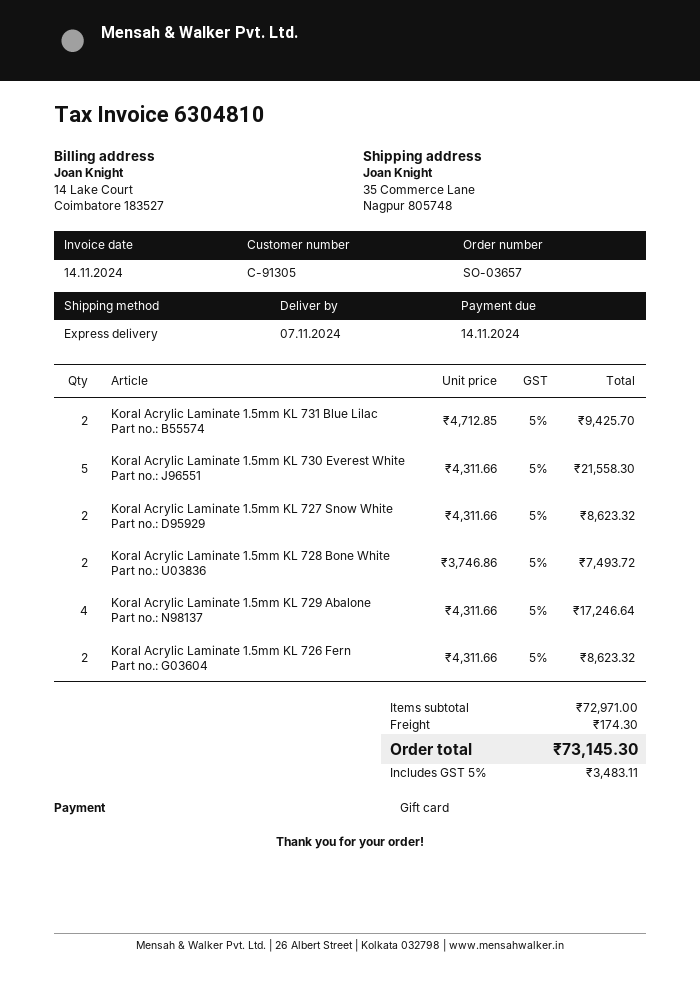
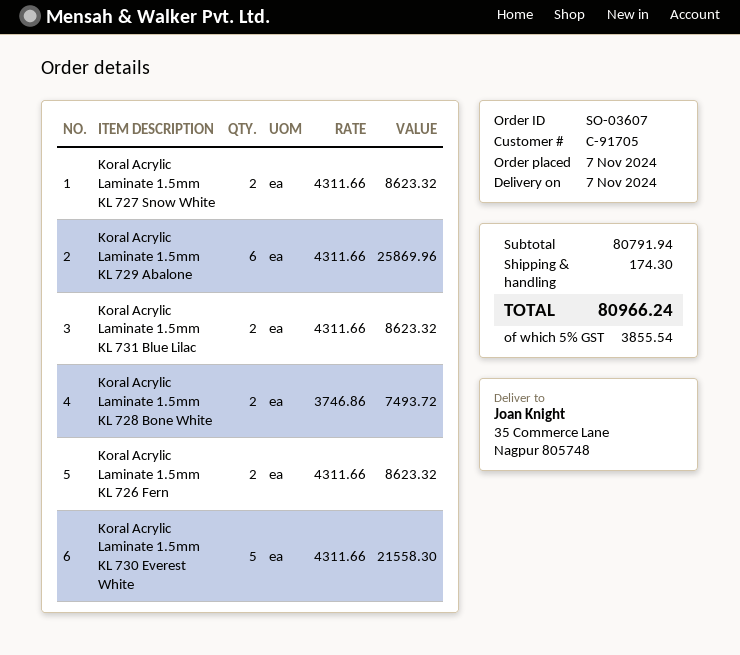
order number: SO-03657 -> SO-03607
customer number: C-91305 -> C-91705
Koral Acrylic Laminate 1.5mm KL 731 Blue Lilac: 2 x 4712.85 = 9425.70 -> 2 x 4311.66 = 8623.32
Koral Acrylic Laminate 1.5mm KL 729 Abalone: 4 x 4311.66 = 17246.64 -> 6 x 4311.66 = 25869.96
subtotal: 72971.00 -> 80791.94
tax: 5% = 3483.11 -> 5% = 3855.54
total: 73145.30 -> 80966.24

